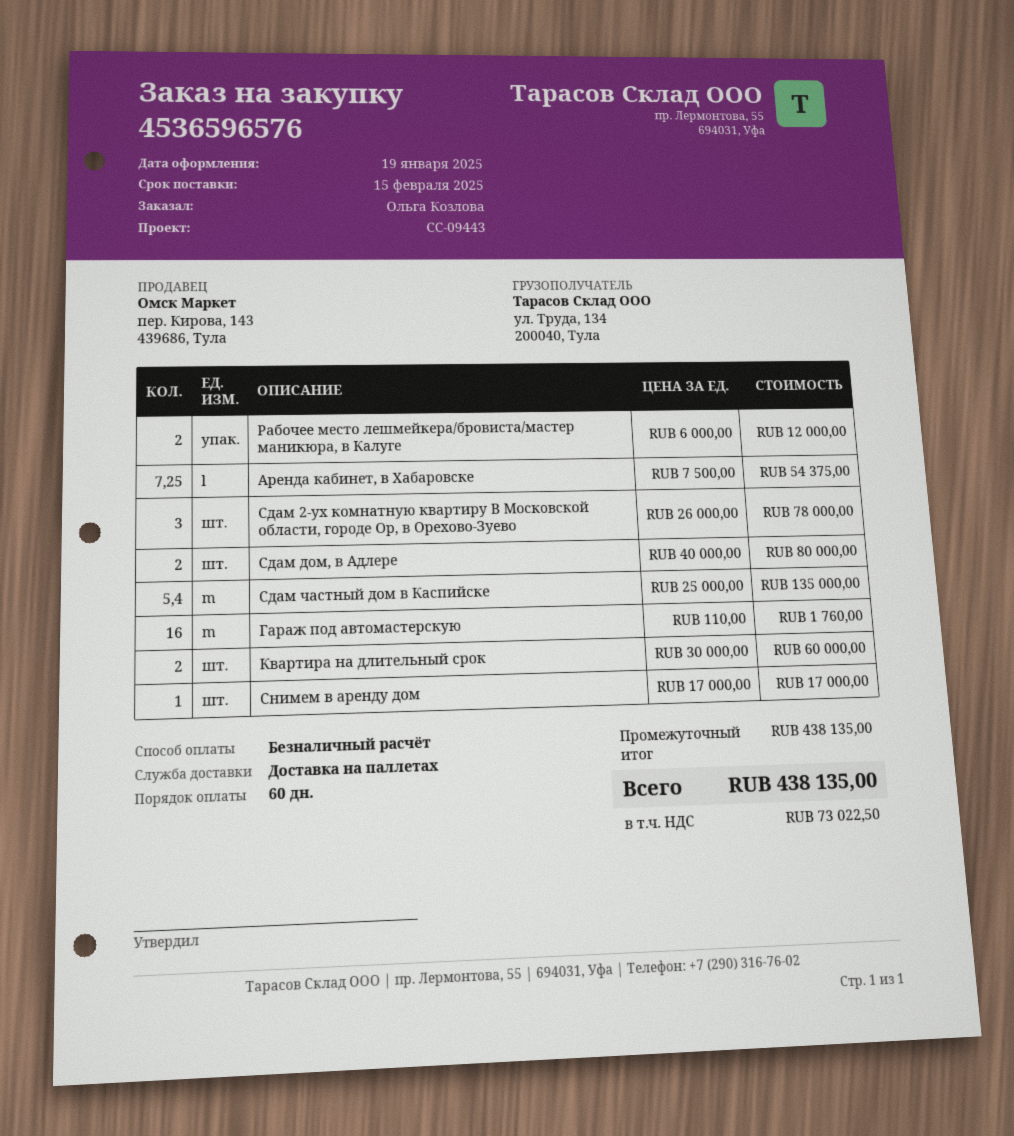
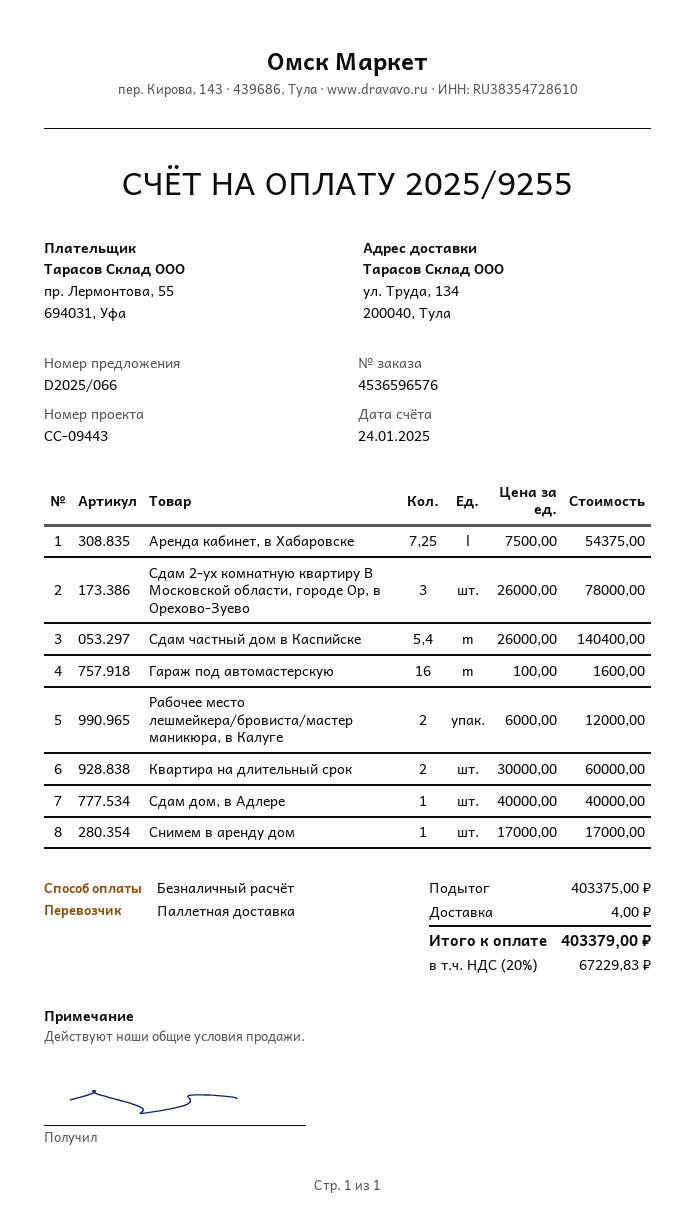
Сдам дом, в Адлере: 2 x 40000.00 = 80000.00 -> 1 x 40000.00 = 40000.00
Сдам частный дом в Каспийске: 5.4 x 25000.00 = 135000.00 -> 5.4 x 26000.00 = 140400.00
Гараж под автомастерскую: 16 x 110.00 = 1760.00 -> 16 x 100.00 = 1600.00
subtotal: 438135.00 -> 403375.00
shipping: none -> 4.00
tax: 73022.50 -> 67229.83
total: 438135.00 -> 403379.00

